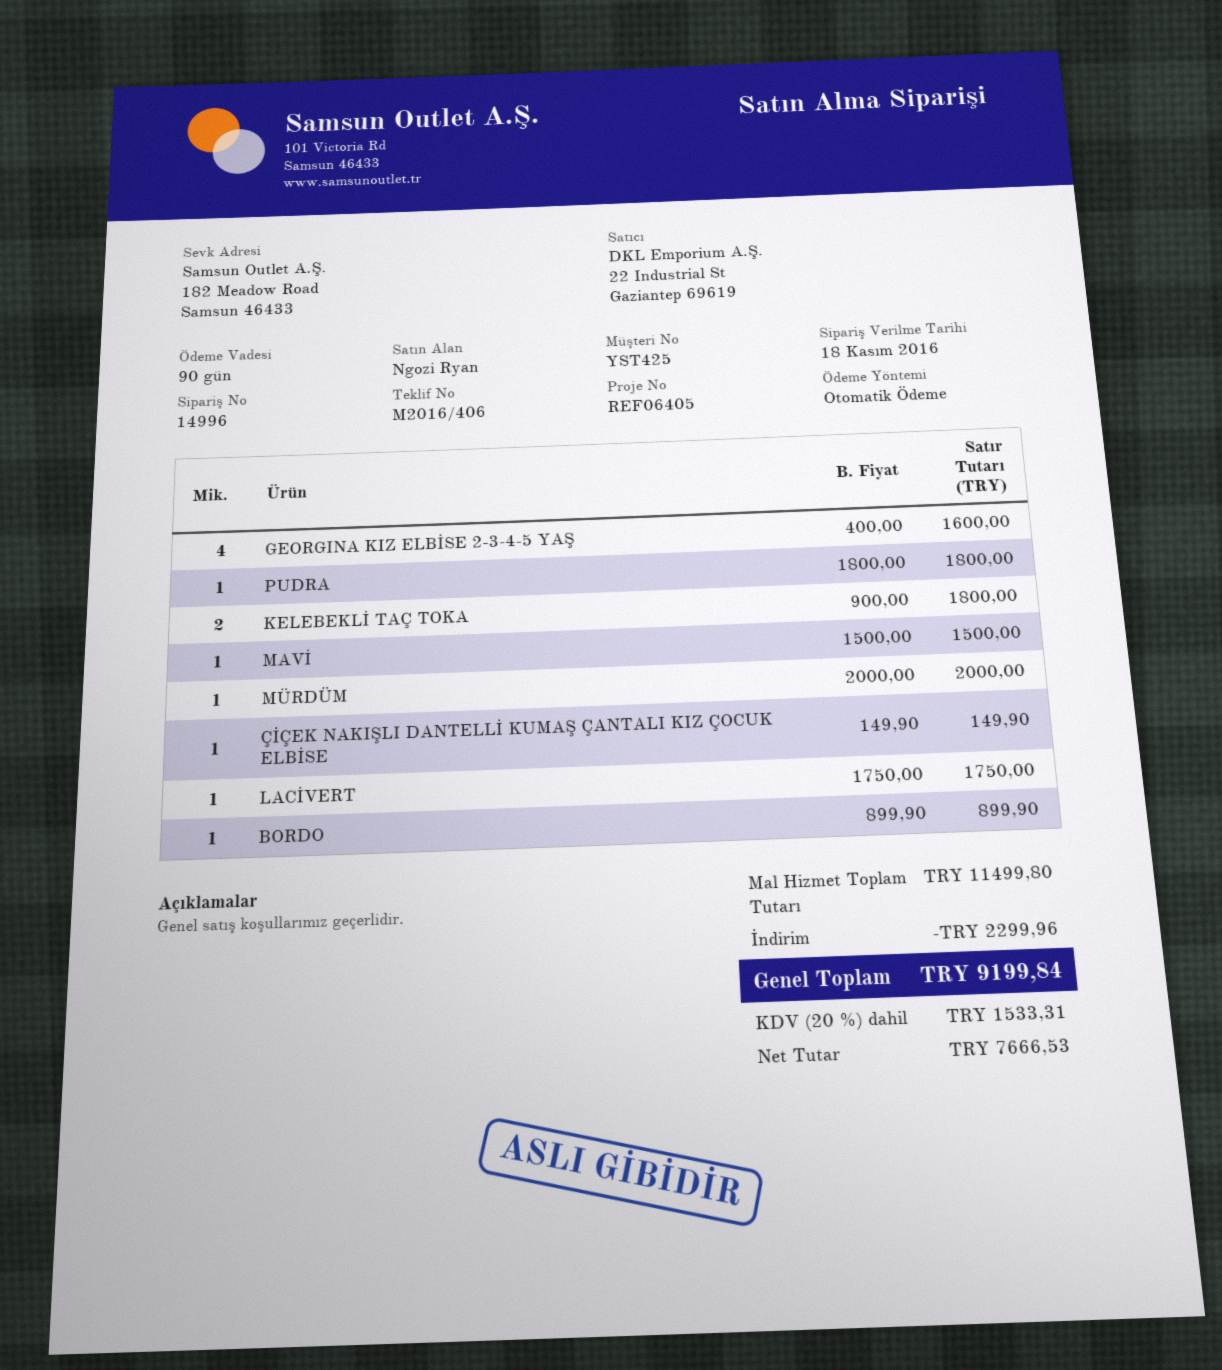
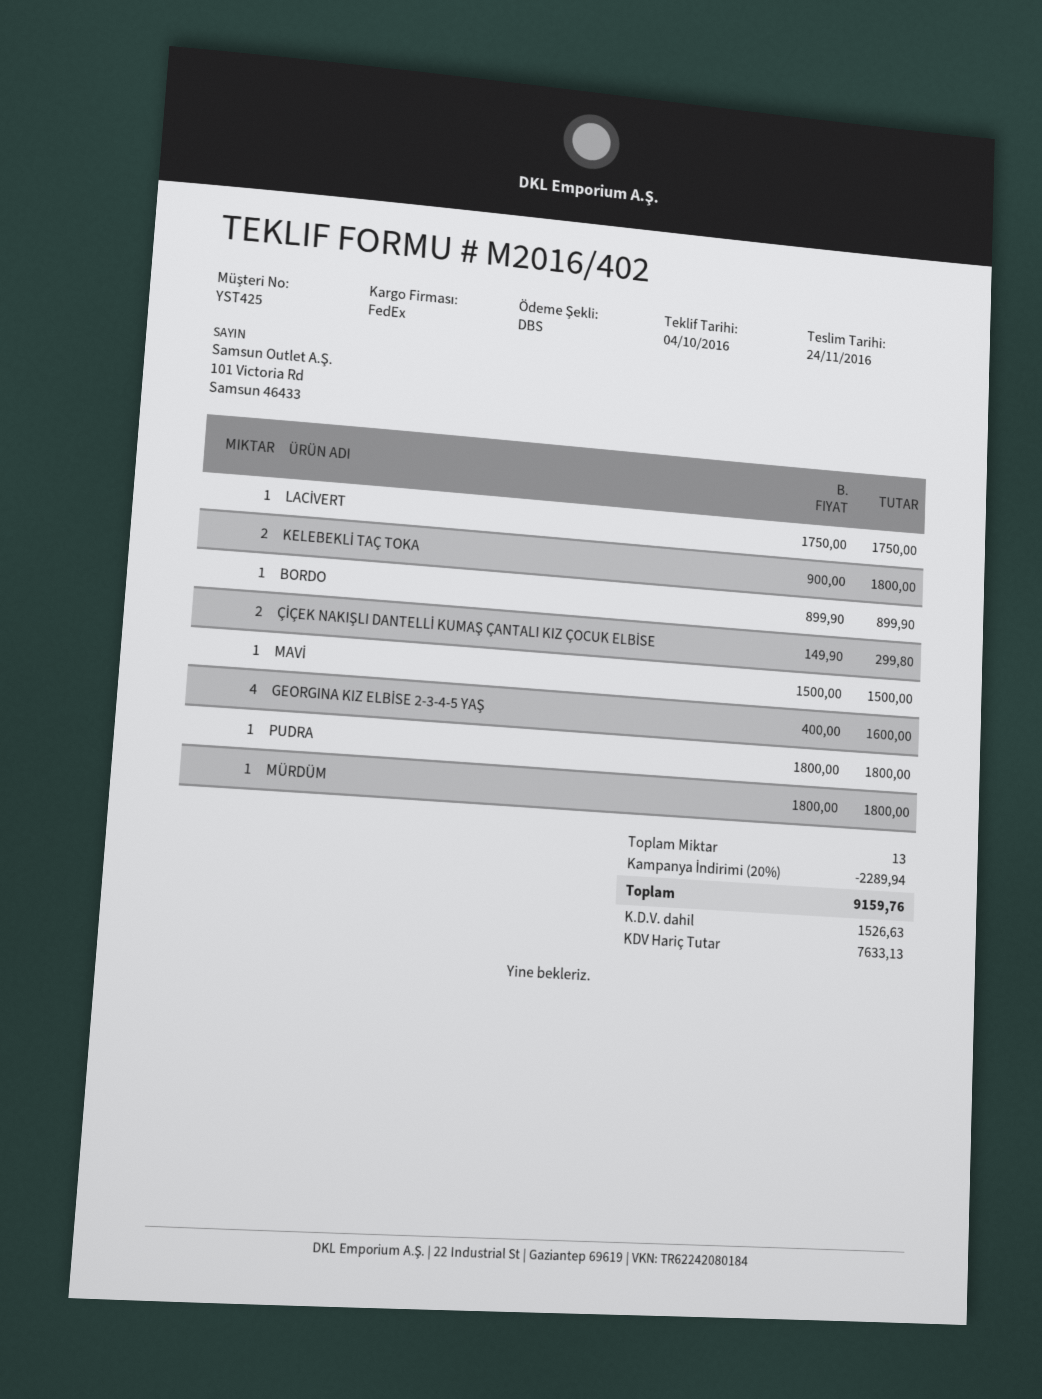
quote number: M2016/406 -> M2016/402
MÜRDÜM: 1 x 2000.00 = 2000.00 -> 1 x 1800.00 = 1800.00
ÇİÇEK NAKIŞLI DANTELLİ KUMAŞ ÇANTALI KIZ ÇOCUK ELBİSE: 1 x 149.90 = 149.90 -> 2 x 149.90 = 299.80
discount: 2299.96 -> 2289.94
net: 7666.53 -> 7633.13
tax: 1533.31 -> 1526.63
total: 9199.84 -> 9159.76

